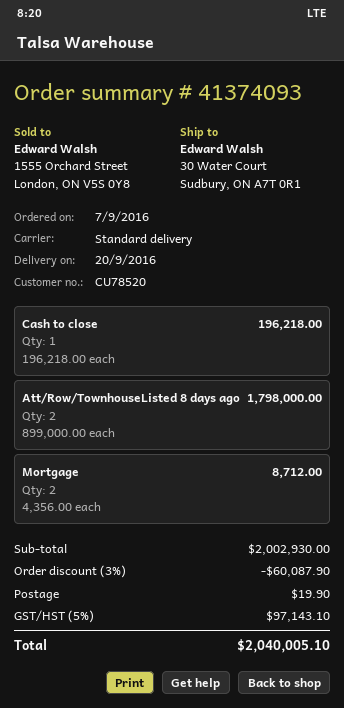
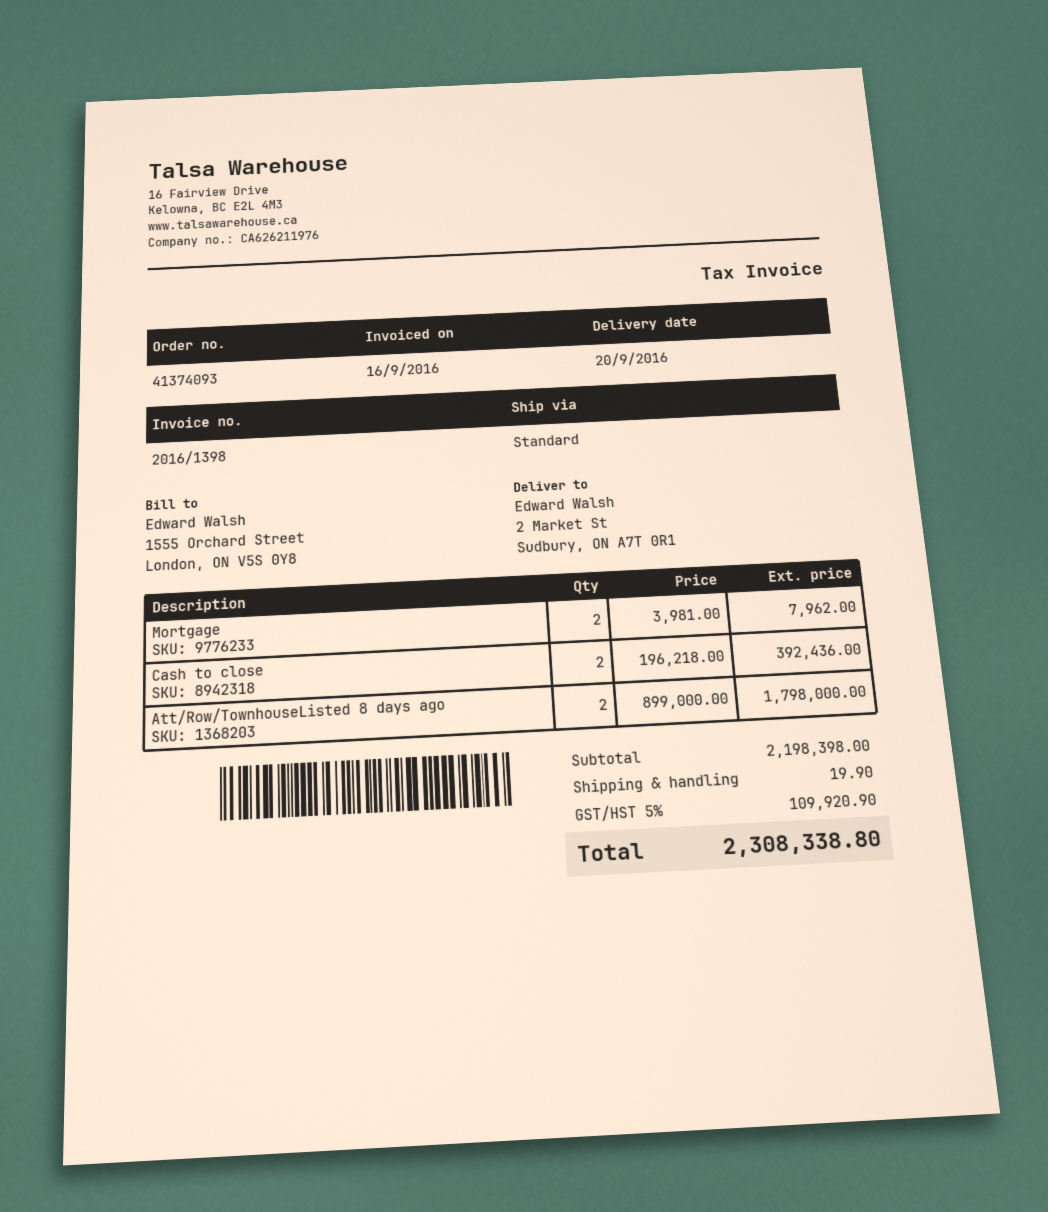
ship to: 30 Water Court, Sudbury, ON A7T 0R1 -> 2 Market St, Sudbury, ON A7T 0R1
Cash to close: 1 x 196218.00 = 196218.00 -> 2 x 196218.00 = 392436.00
Mortgage: 2 x 4356.00 = 8712.00 -> 2 x 3981.00 = 7962.00
subtotal: 2002930.00 -> 2198398.00
discount: 3% = 60087.90 -> none
tax: 5% = 97143.10 -> 5% = 109920.90
total: 2040005.10 -> 2308338.80

